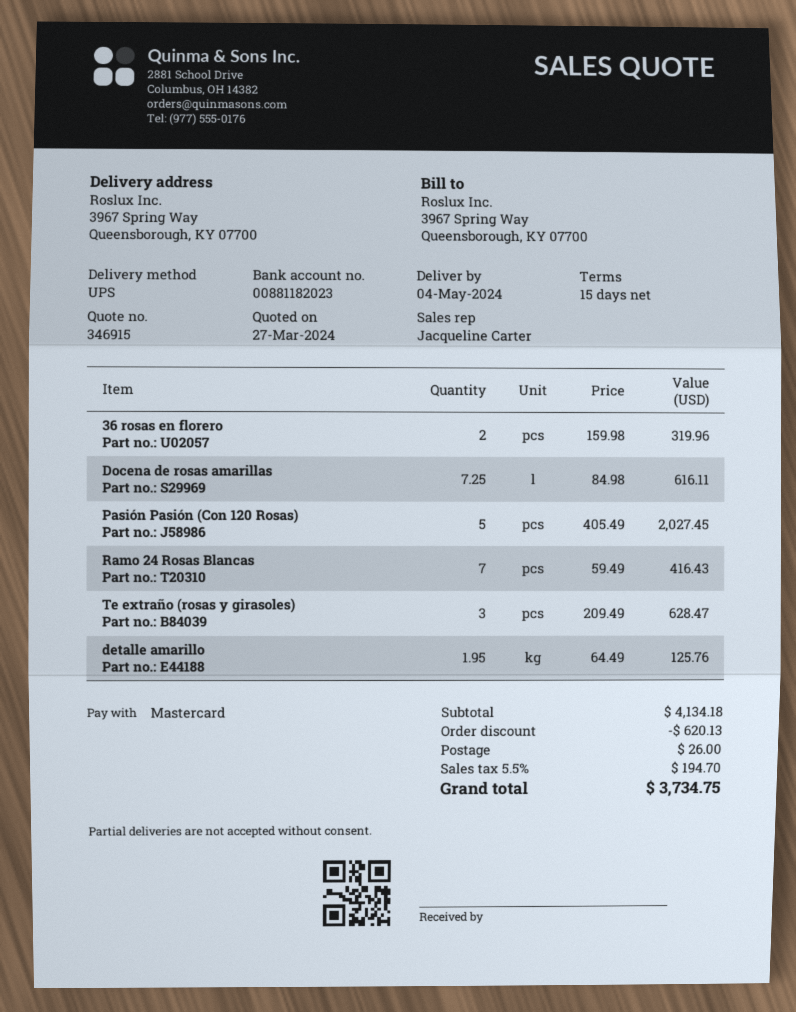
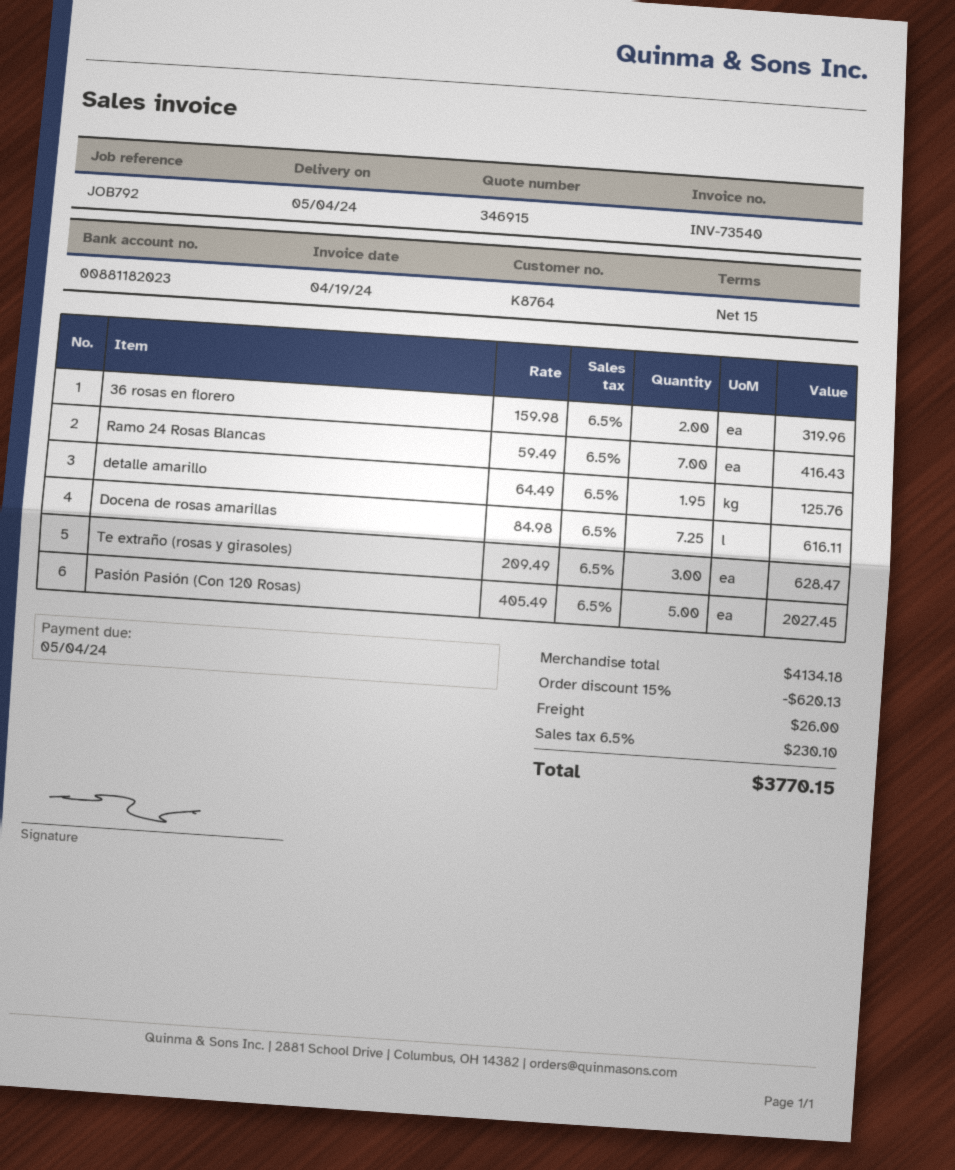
tax: 5.5% = 194.70 -> 6.5% = 230.10
total: 3734.75 -> 3770.15

